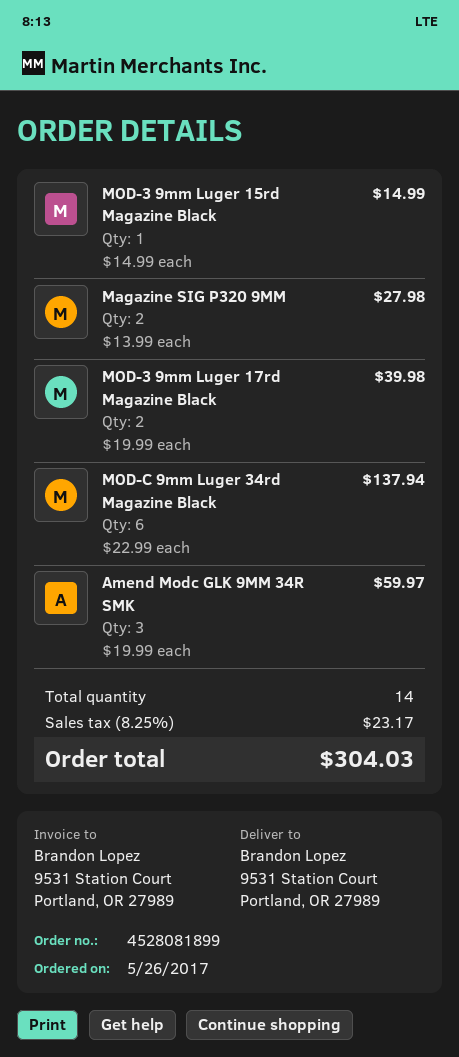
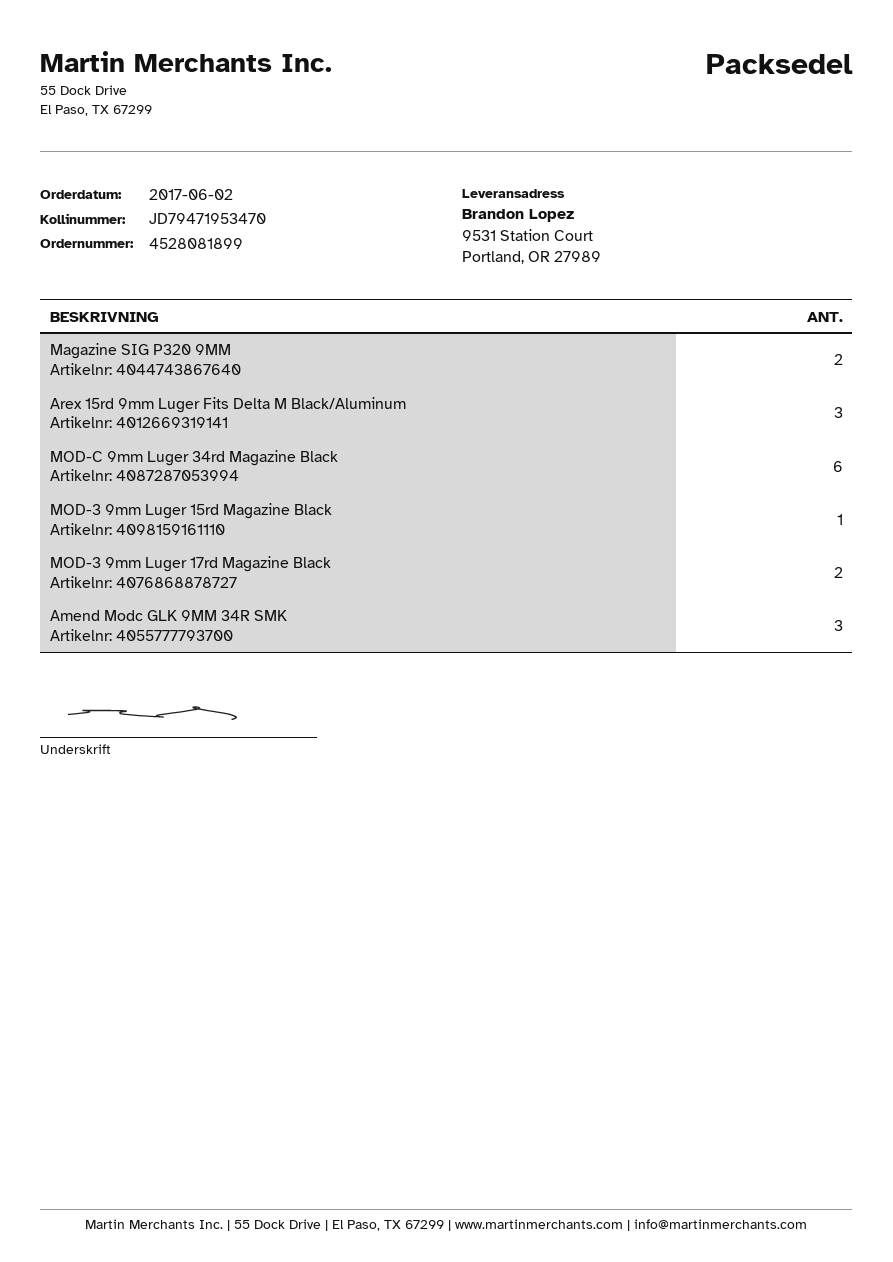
order date: 2017-05-26 -> 2017-06-02
Arex 15rd 9mm Luger Fits Delta M Black/Aluminum: none -> 3

